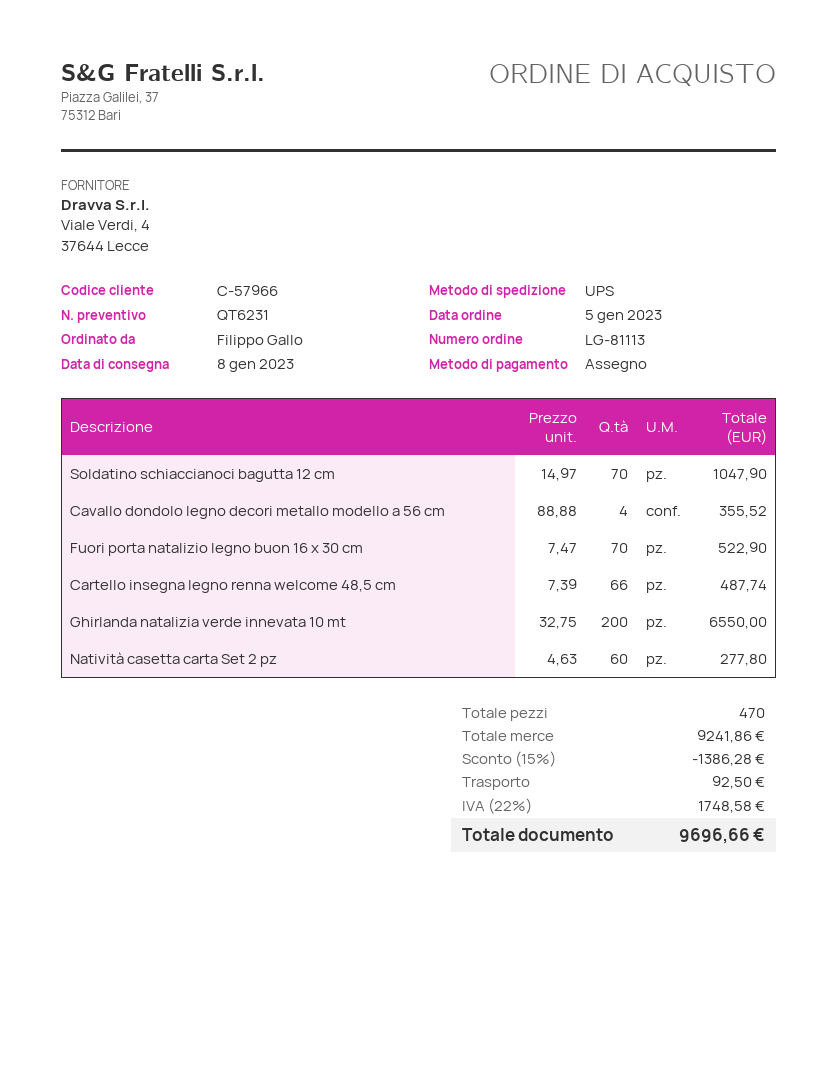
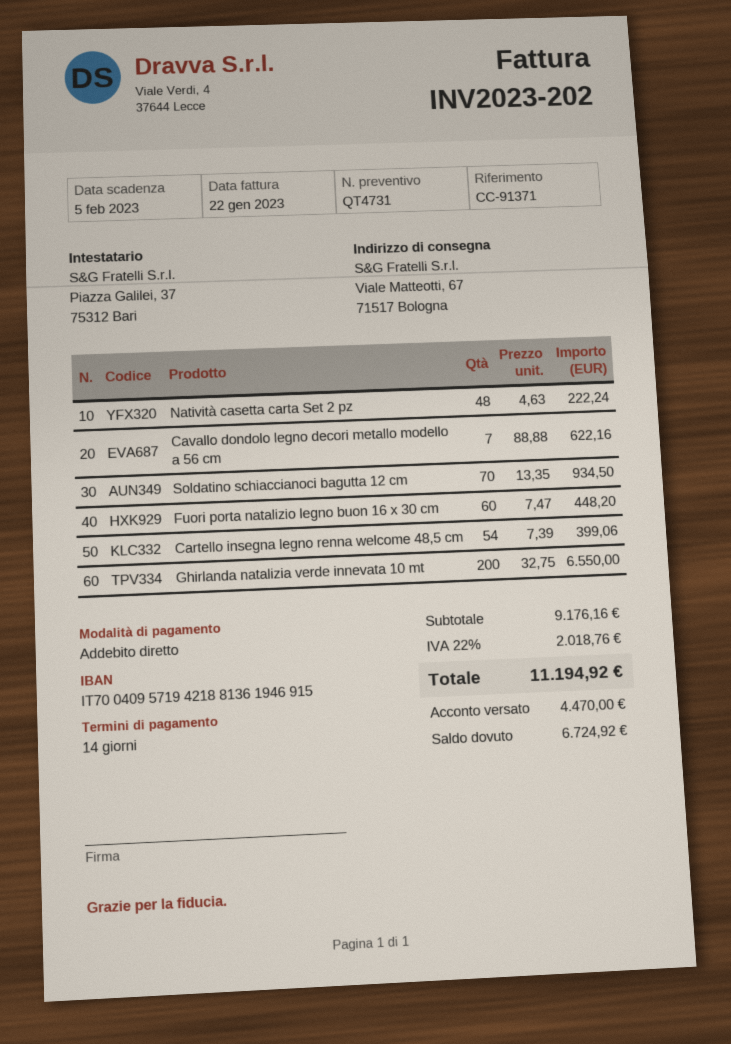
quote number: QT6231 -> QT4731
payment method: cheque -> direct debit
Soldatino schiaccianoci bagutta 12 cm: 70 x 14.97 = 1047.90 -> 70 x 13.35 = 934.50
Cavallo dondolo legno decori metallo modello a 56 cm: 4 x 88.88 = 355.52 -> 7 x 88.88 = 622.16
Fuori porta natalizio legno buon 16 x 30 cm: 70 x 7.47 = 522.90 -> 60 x 7.47 = 448.20
Cartello insegna legno renna welcome 48,5 cm: 66 x 7.39 = 487.74 -> 54 x 7.39 = 399.06
Natività casetta carta Set 2 pz: 60 x 4.63 = 277.80 -> 48 x 4.63 = 222.24
subtotal: 9241.86 -> 9176.16
discount: 15% = 1386.28 -> none
shipping: 92.50 -> none
tax: 22% = 1748.58 -> 22% = 2018.76
total: 9696.66 -> 11194.92

